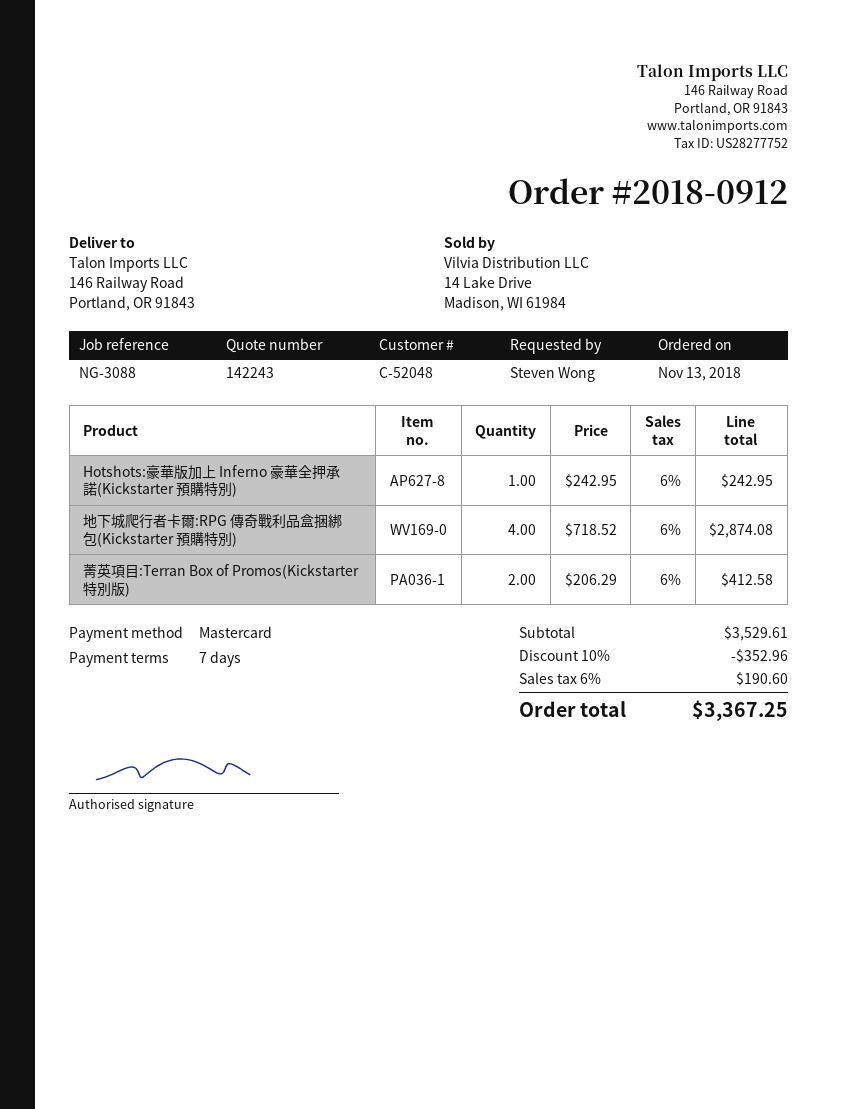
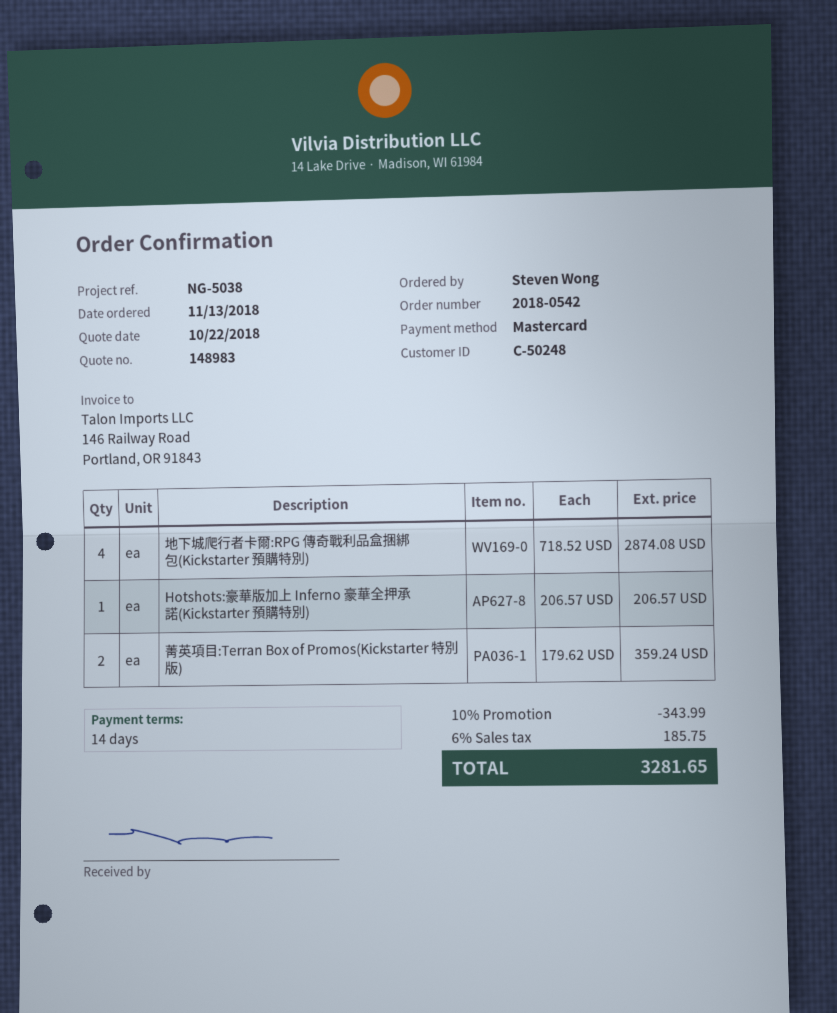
quote number: 142243 -> 148983
order number: 2018-0912 -> 2018-0542
payment terms: 7 days -> 14 days
customer number: C-52048 -> C-50248
reference: NG-3088 -> NG-5038
Hotshots:豪華版加上 Inferno 豪華全押承諾(Kickstarter 預購特別): 1 x 242.95 = 242.95 -> 1 x 206.57 = 206.57
菁英項目:Terran Box of Promos(Kickstarter 特別版): 2 x 206.29 = 412.58 -> 2 x 179.62 = 359.24
discount: 10% = 352.96 -> 10% = 343.99
tax: 6% = 190.60 -> 6% = 185.75
total: 3367.25 -> 3281.65

